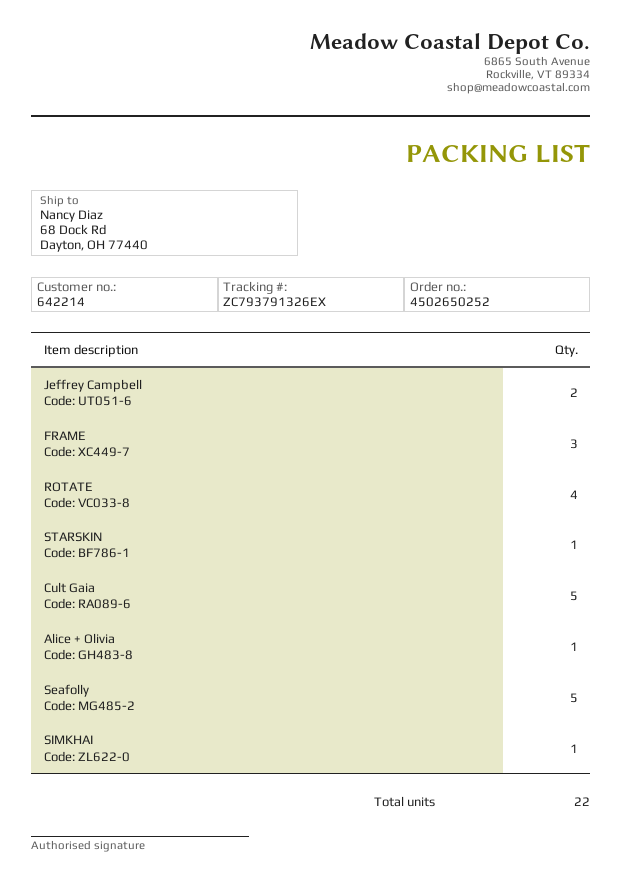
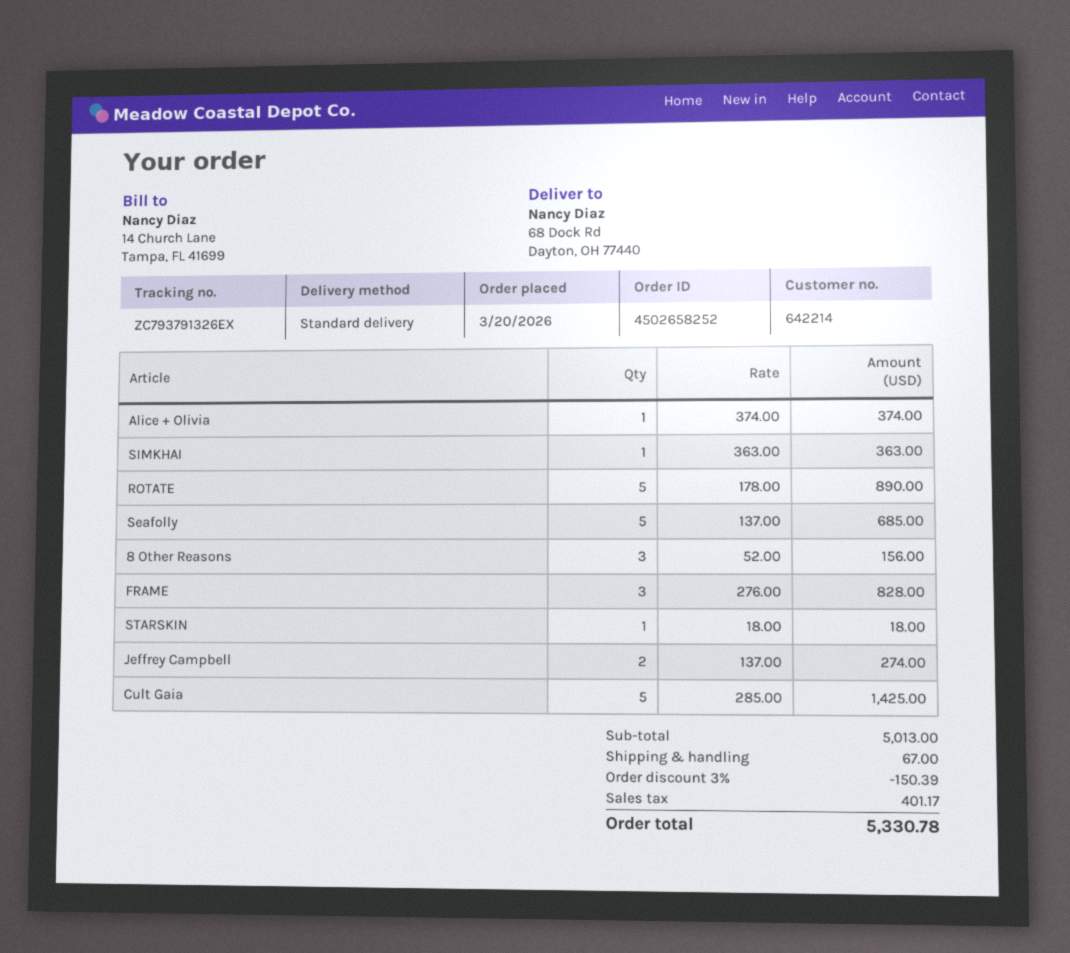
order number: 4502650252 -> 4502658252
ROTATE: 4 -> 5
8 Other Reasons: none -> 3

